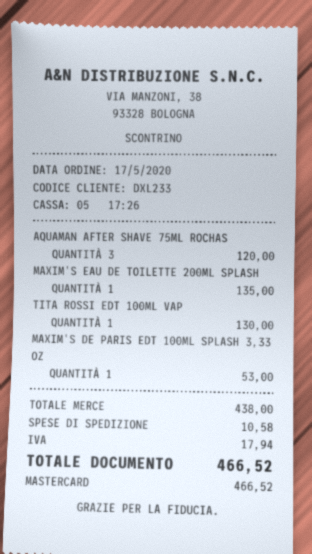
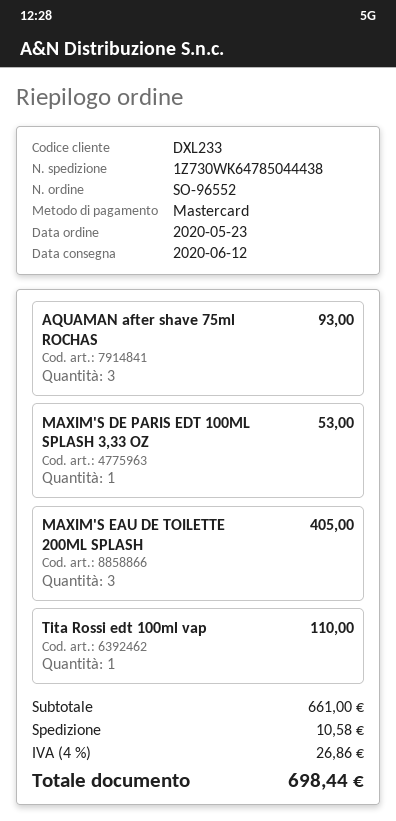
order date: 2020-05-17 -> 2020-05-23
AQUAMAN AFTER SHAVE 75ML ROCHAS: 3 for 120.00 -> 3 for 93.00
MAXIM'S EAU DE TOILETTE 200ML SPLASH: 1 for 135.00 -> 3 for 405.00
TITA ROSSI EDT 100ML VAP: 1 for 130.00 -> 1 for 110.00
subtotal: 438.00 -> 661.00
tax: 17.94 -> 26.86
total: 466.52 -> 698.44

